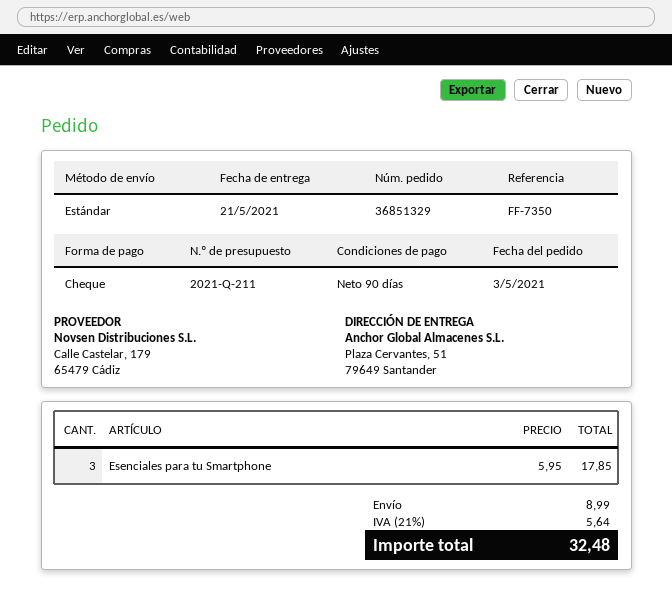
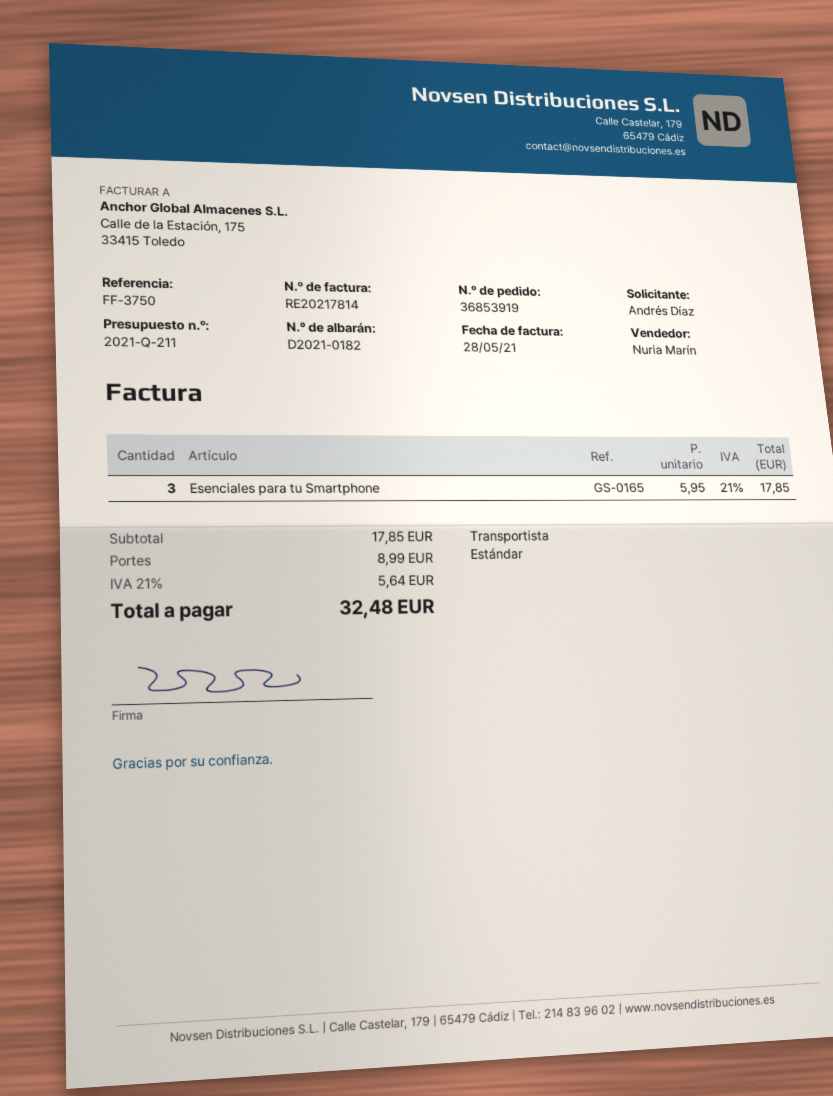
order number: 36851329 -> 36853919
reference: FF-7350 -> FF-3750

